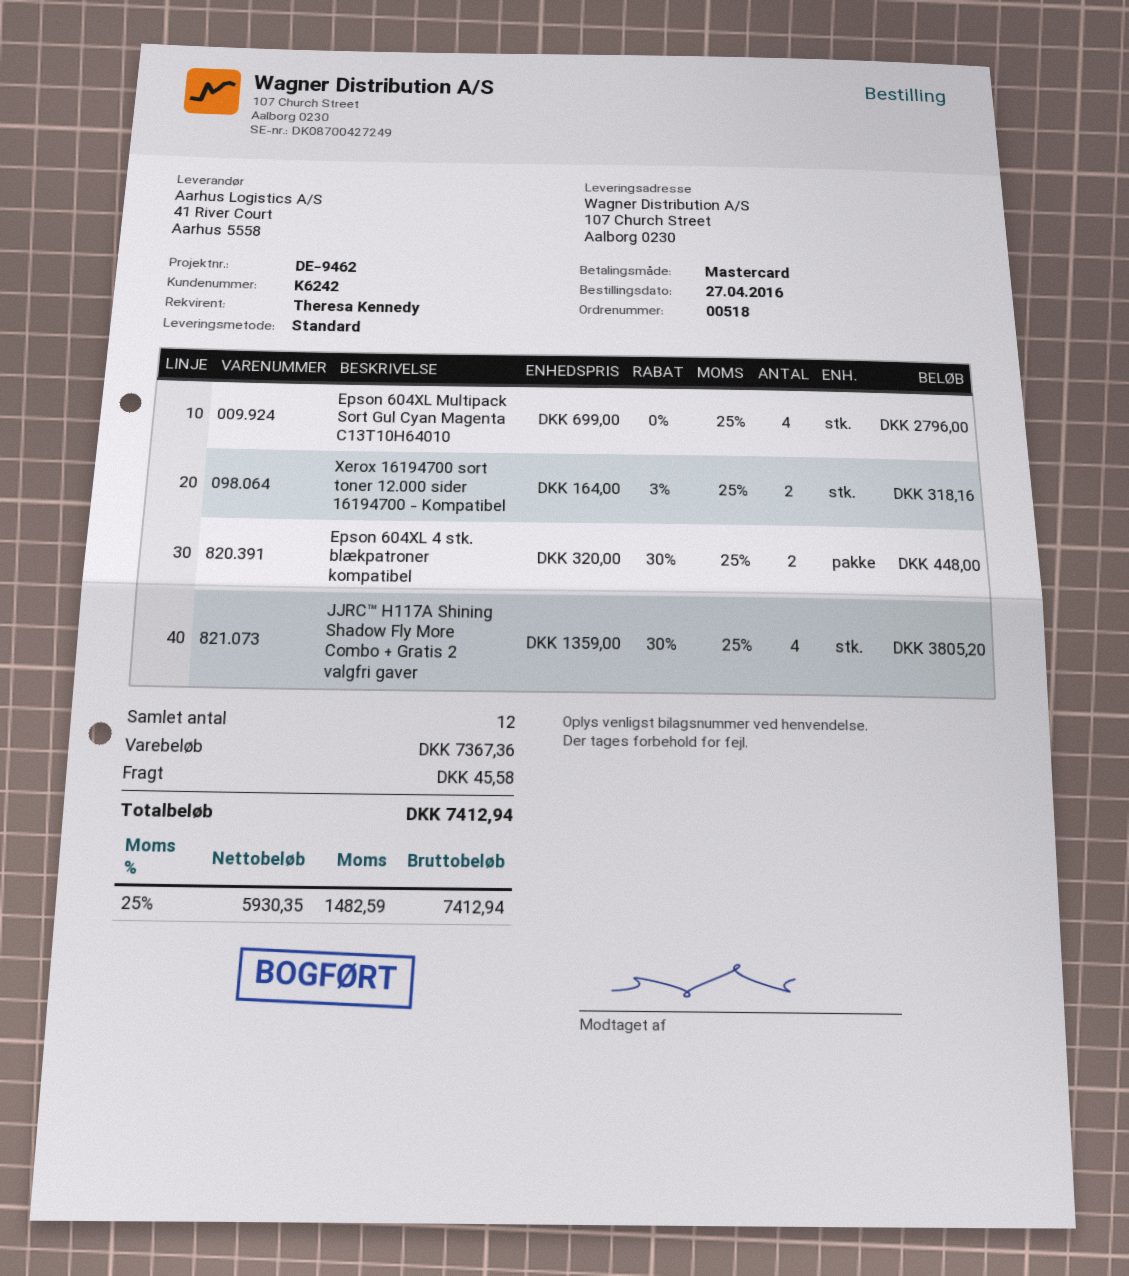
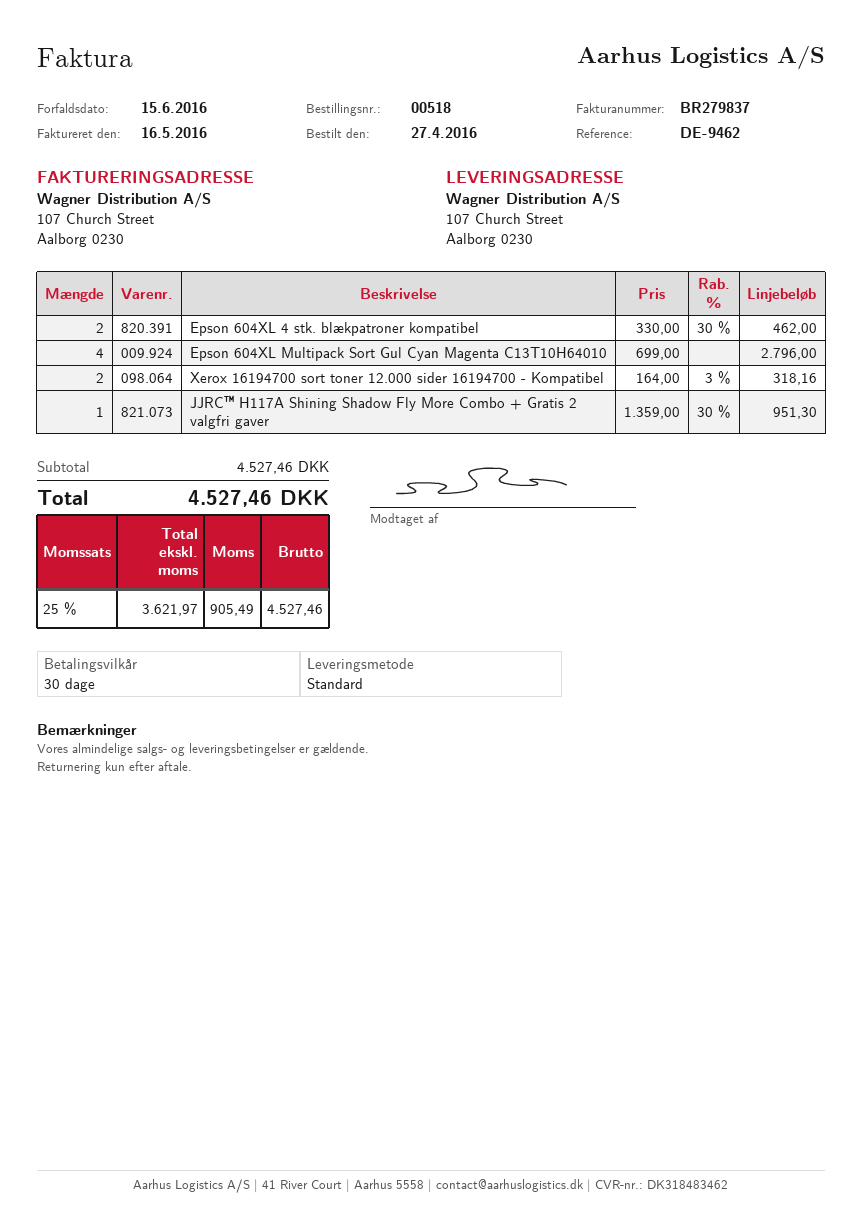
Epson 604XL 4 stk. blækpatroner kompatibel: 2 x 320.00 - 30% = 448.00 -> 2 x 330.00 - 30% = 462.00
JJRC™ H117A Shining Shadow Fly More Combo + Gratis 2 valgfri gaver: 4 x 1359.00 - 30% = 3805.20 -> 1 x 1359.00 - 30% = 951.30
subtotal: 7367.36 -> 4527.46
shipping: 45.58 -> none
net: 5930.35 -> 3621.97
tax: 25% = 1482.59 -> 25% = 905.49
total: 7412.94 -> 4527.46

